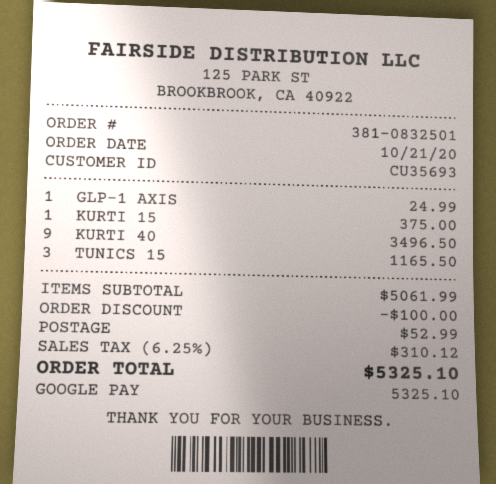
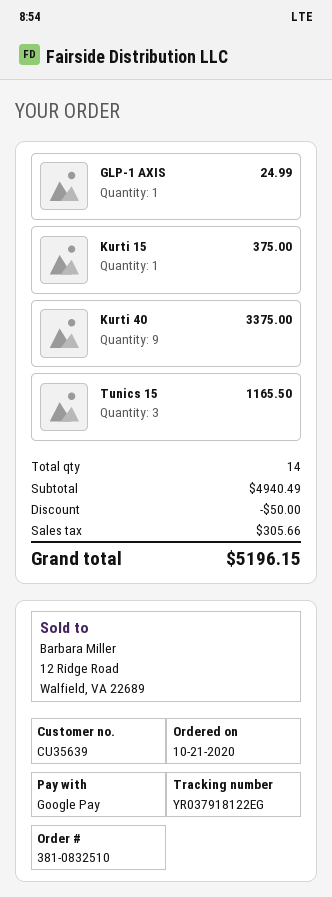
order number: 381-0832501 -> 381-0832510
customer number: CU35693 -> CU35639
KURTI 40: 9 for 3496.50 -> 9 for 3375.00
subtotal: 5061.99 -> 4940.49
discount: 100.00 -> 50.00
shipping: 52.99 -> none
tax: 310.12 -> 305.66
total: 5325.10 -> 5196.15

